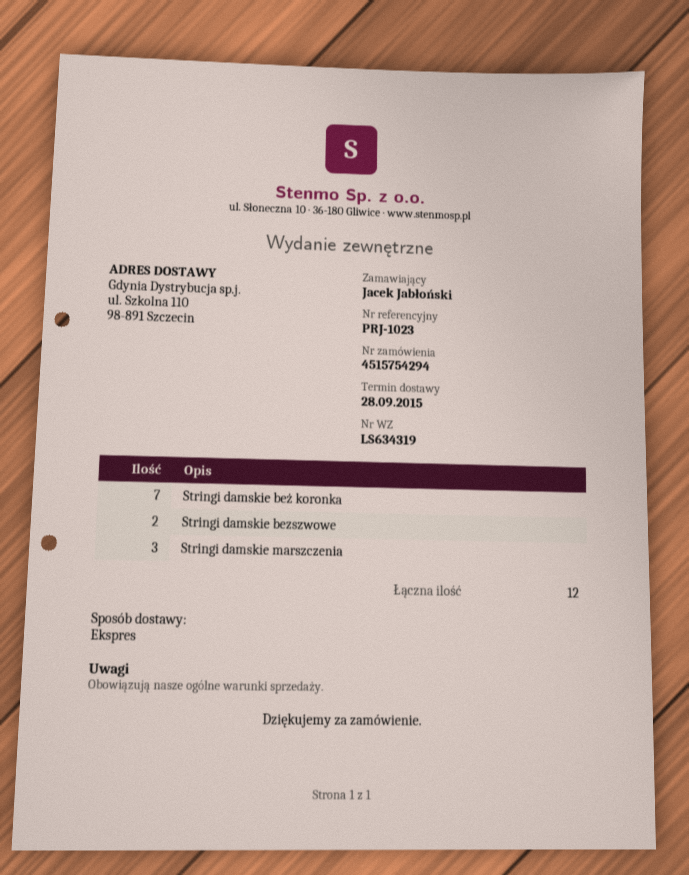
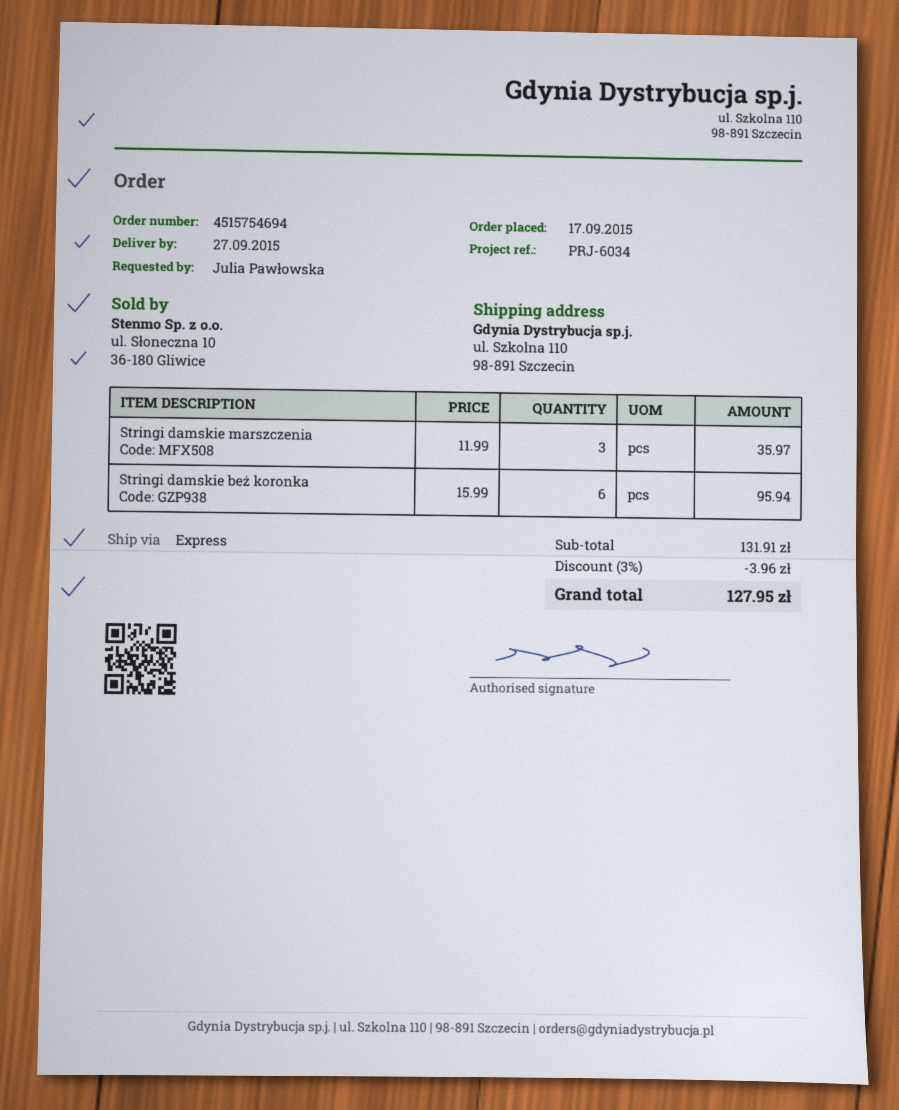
order number: 4515754294 -> 4515754694
delivery date: 2015-09-28 -> 2015-09-27
reference: PRJ-1023 -> PRJ-6034
ordered by: Jacek Jabłoński -> Julia Pawłowska
Stringi damskie beż koronka: 7 -> 6
Stringi damskie bezszwowe: 2 -> none

